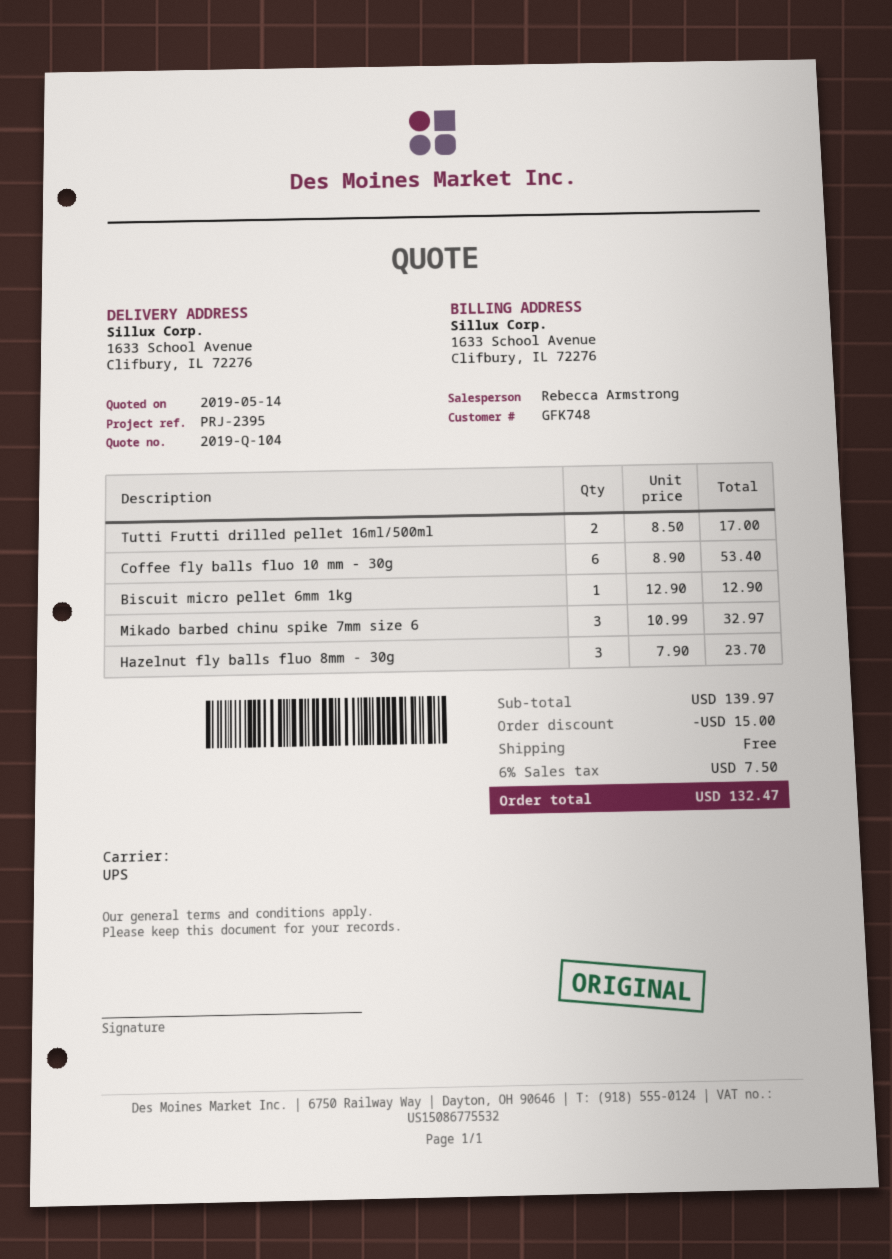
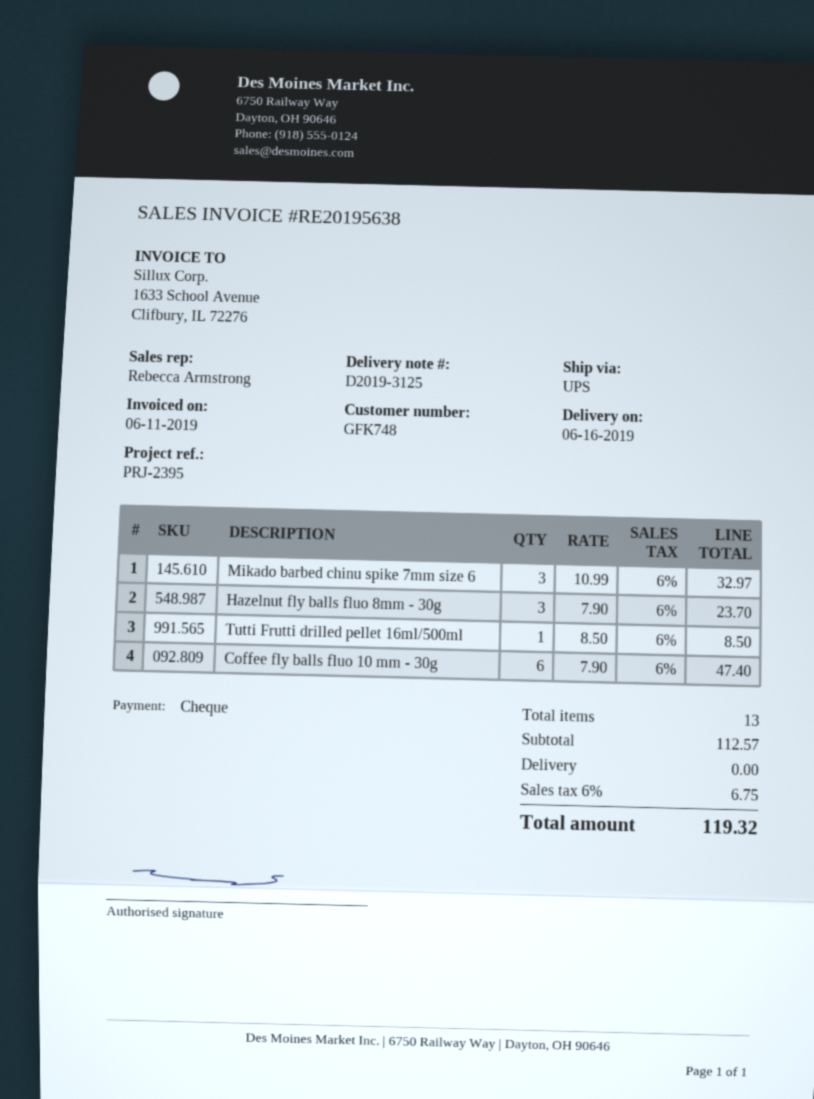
Tutti Frutti drilled pellet 16ml/500ml: 2 x 8.50 = 17.00 -> 1 x 8.50 = 8.50
Coffee fly balls fluo 10 mm - 30g: 6 x 8.90 = 53.40 -> 6 x 7.90 = 47.40
Biscuit micro pellet 6mm 1kg: 1 x 12.90 = 12.90 -> none
subtotal: 139.97 -> 112.57
discount: 15.00 -> none
tax: 6% = 7.50 -> 6% = 6.75
total: 132.47 -> 119.32

